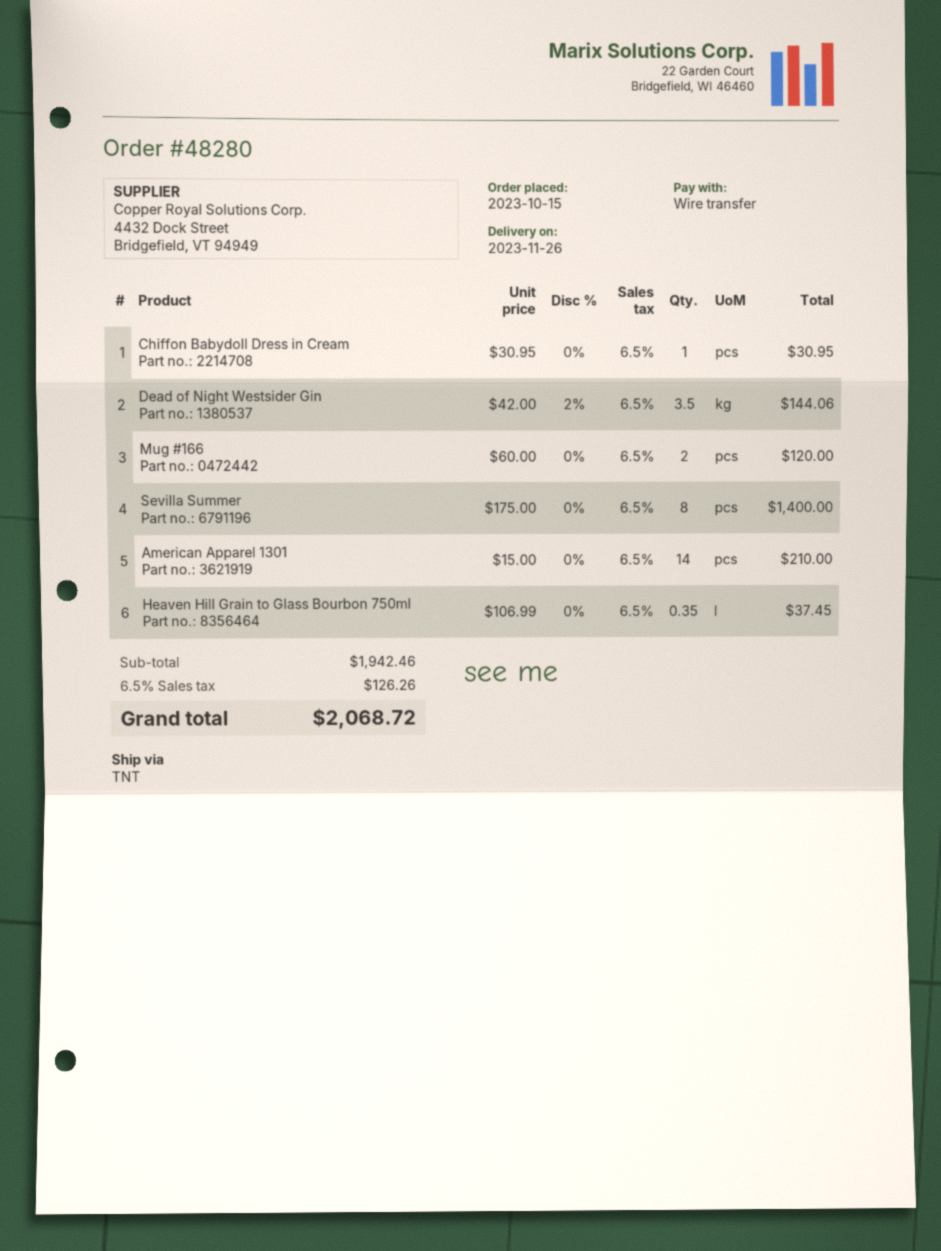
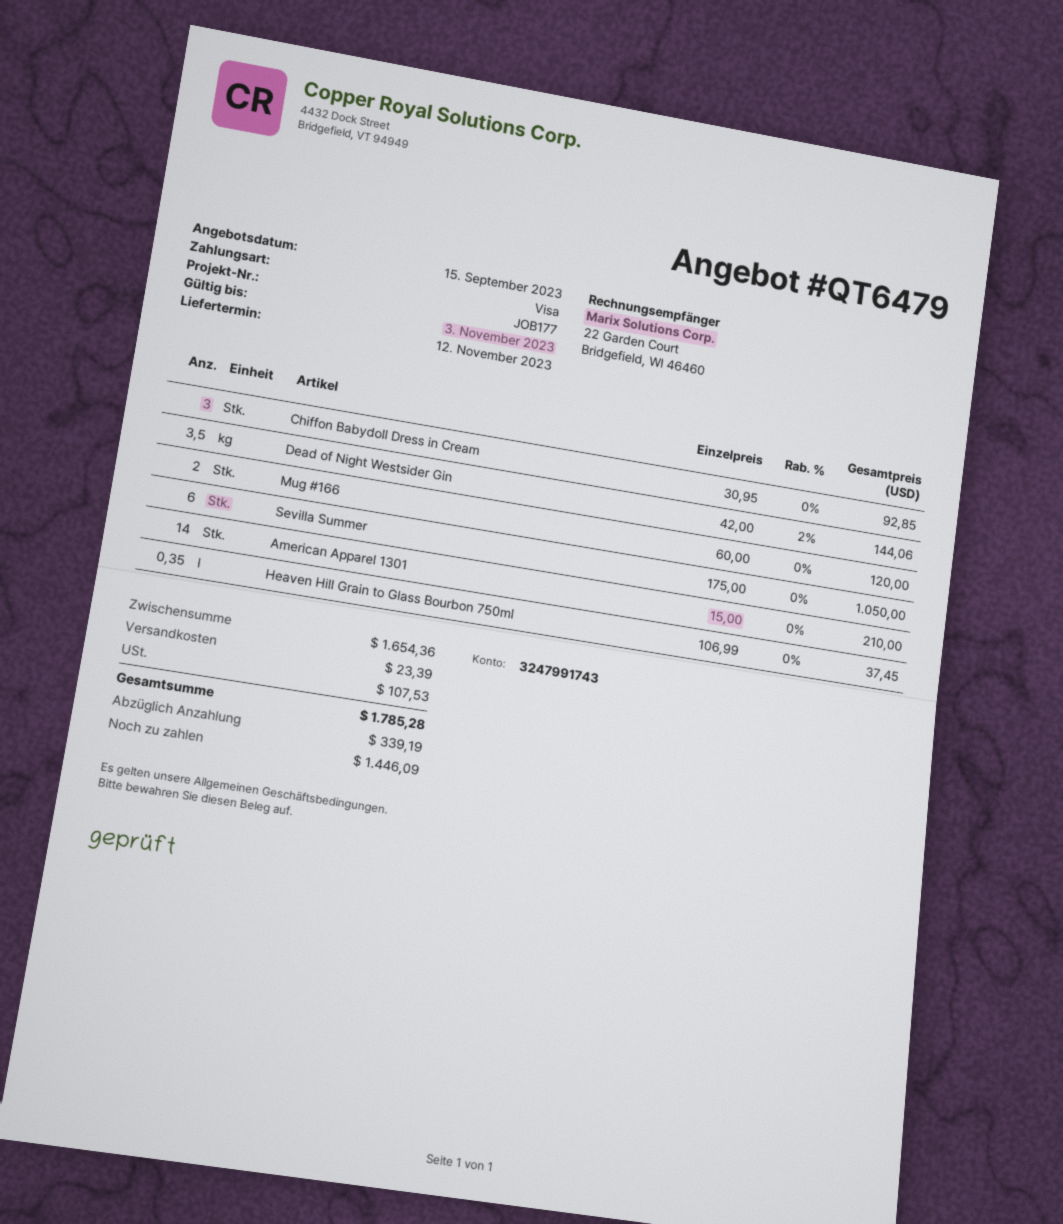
delivery date: 2023-11-26 -> 2023-11-12
payment method: bank transfer -> Visa
Chiffon Babydoll Dress in Cream: 1 x 30.95 = 30.95 -> 3 x 30.95 = 92.85
Sevilla Summer: 8 x 175.00 = 1400.00 -> 6 x 175.00 = 1050.00
subtotal: 1942.46 -> 1654.36
shipping: none -> 23.39
tax: 126.26 -> 107.53
total: 2068.72 -> 1785.28

